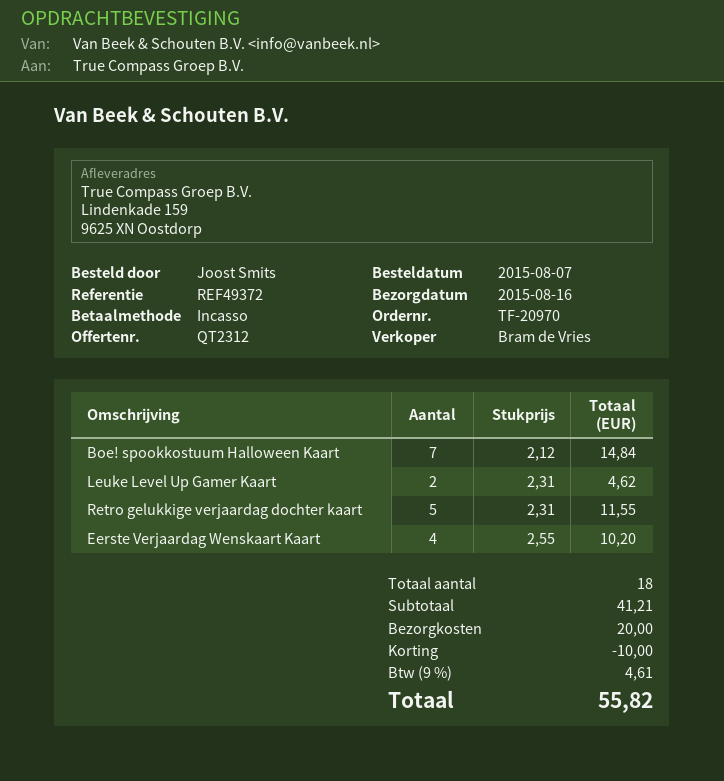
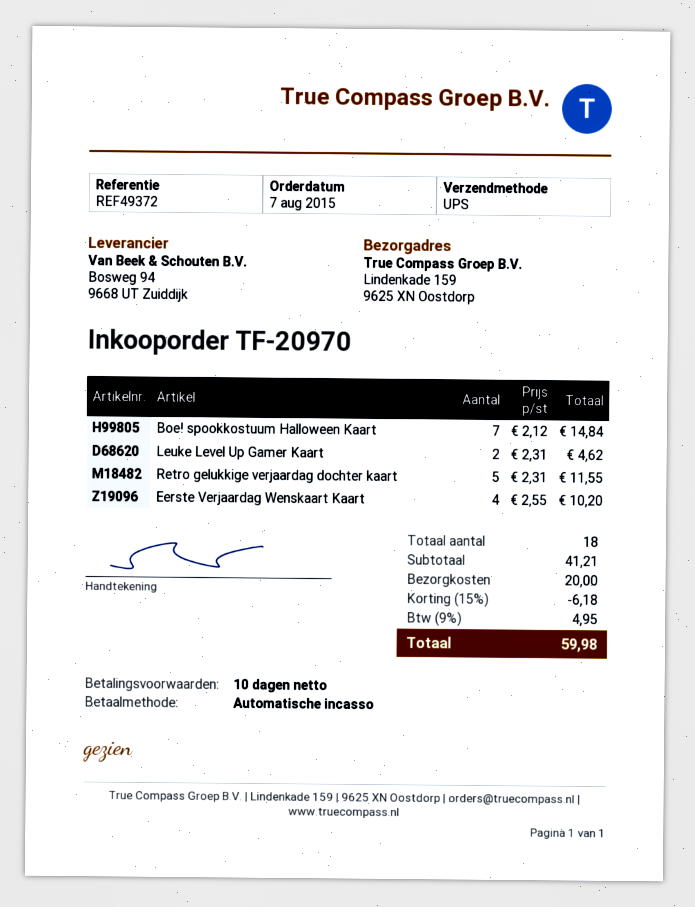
discount: 10.00 -> 6.18
tax: 9% = 4.61 -> 9% = 4.95
total: 55.82 -> 59.98

